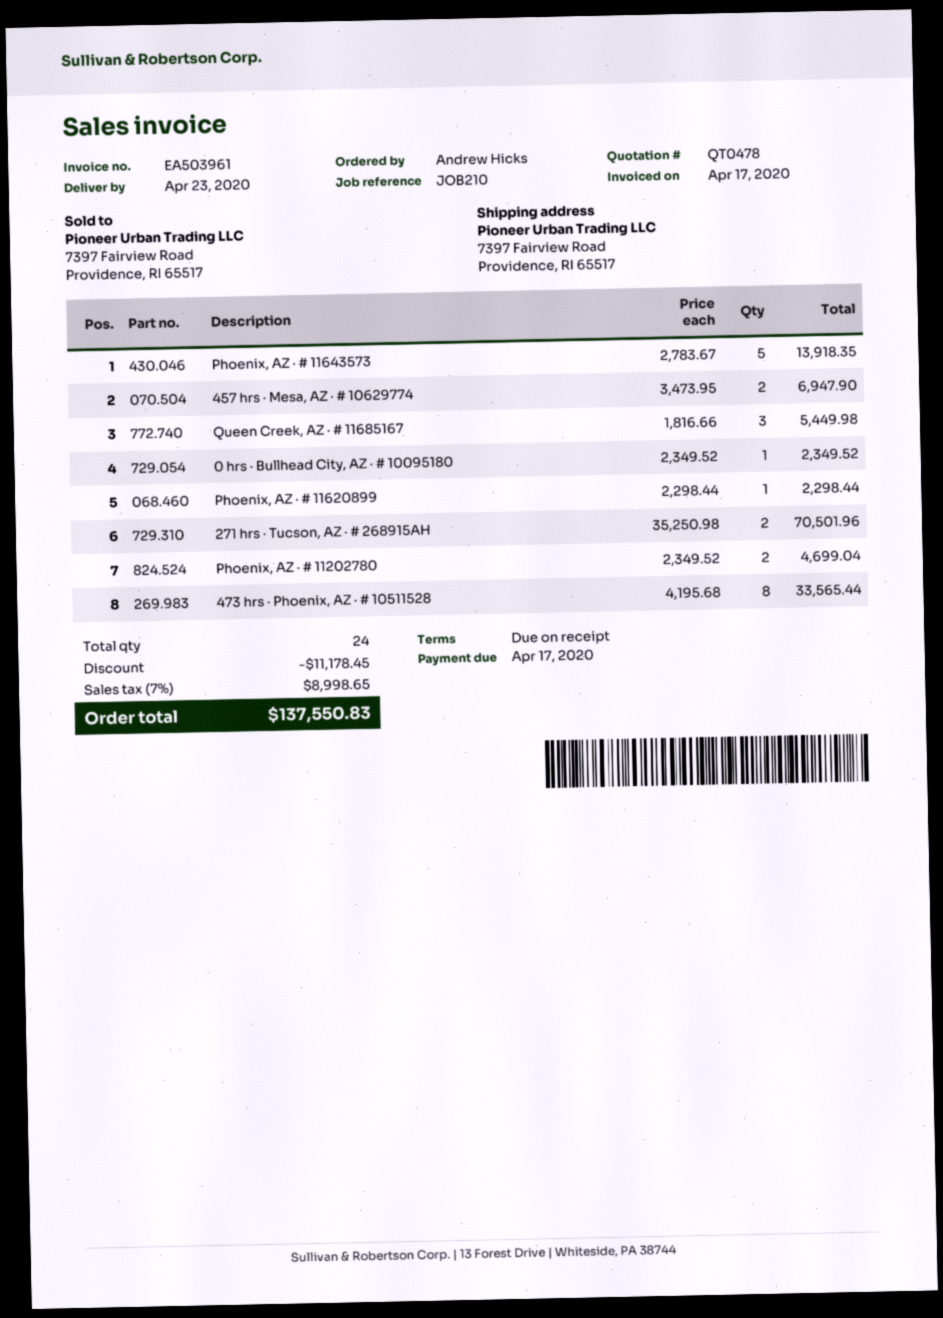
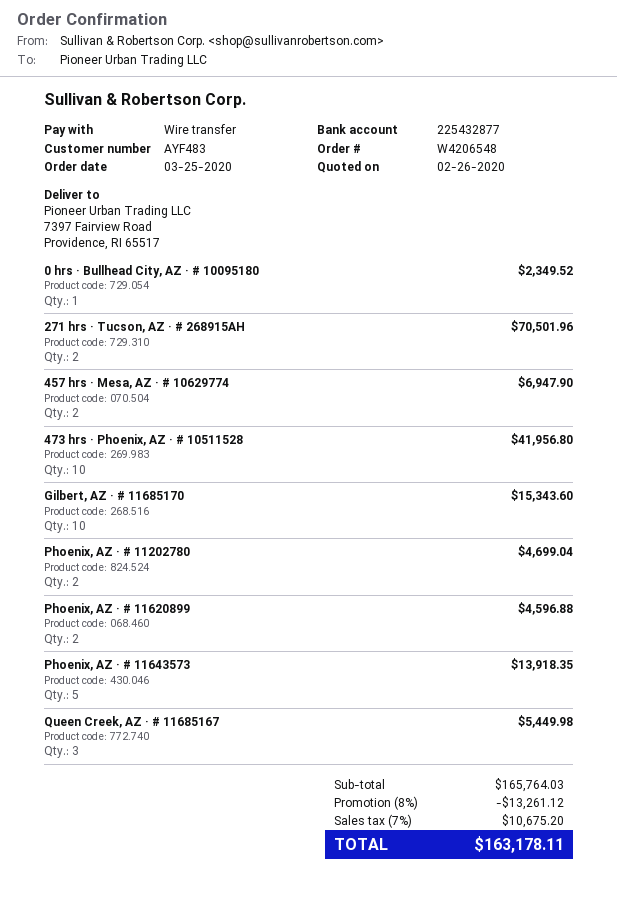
Phoenix, AZ · # 11620899: 1 for 2298.44 -> 2 for 4596.88
473 hrs · Phoenix, AZ · # 10511528: 8 for 33565.44 -> 10 for 41956.80
Gilbert, AZ · # 11685170: none -> 10 for 15343.60
discount: 11178.45 -> 13261.12
tax: 7% = 8998.65 -> 7% = 10675.20
total: 137550.83 -> 163178.11

